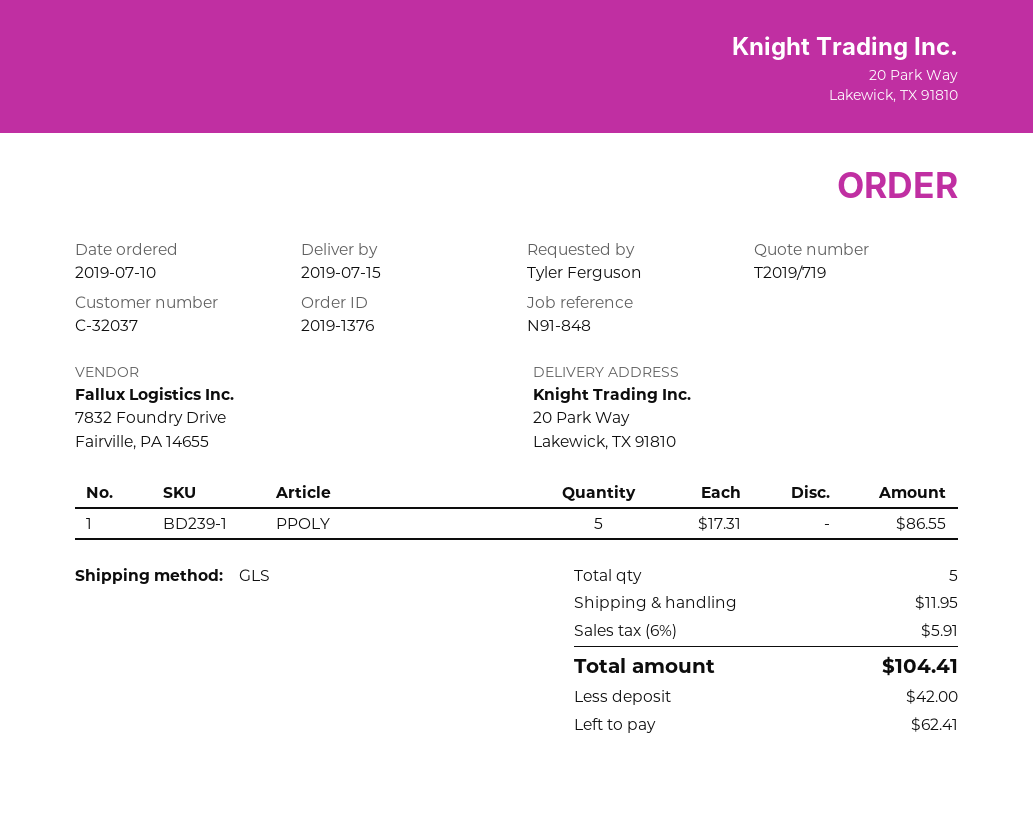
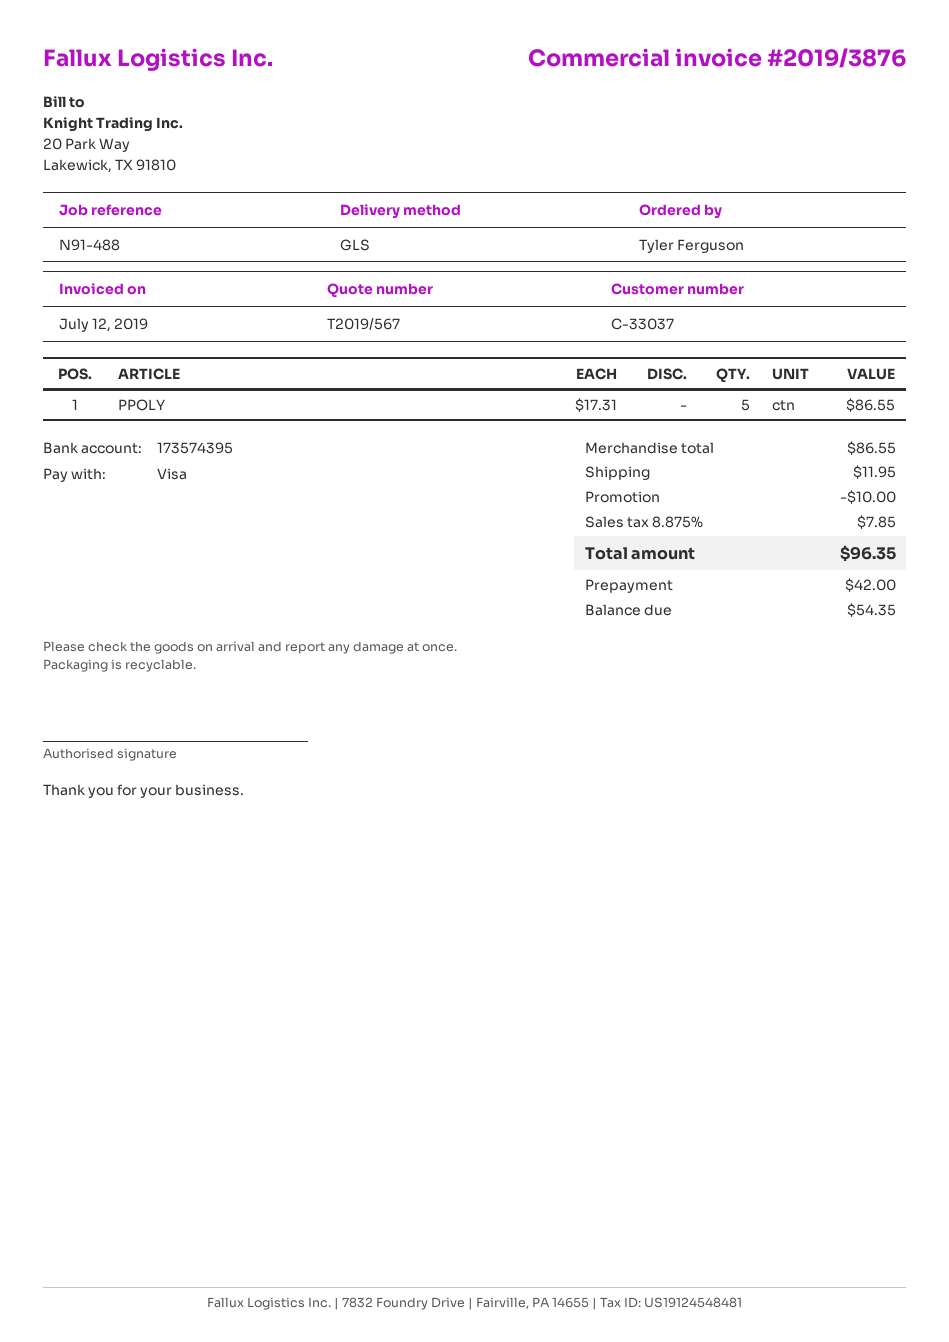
quote number: T2019/719 -> T2019/567
customer number: C-32037 -> C-33037
reference: N91-848 -> N91-488
discount: none -> 10.00
tax: 6% = 5.91 -> 8.875% = 7.85
total: 104.41 -> 96.35
balance: 62.41 -> 54.35

